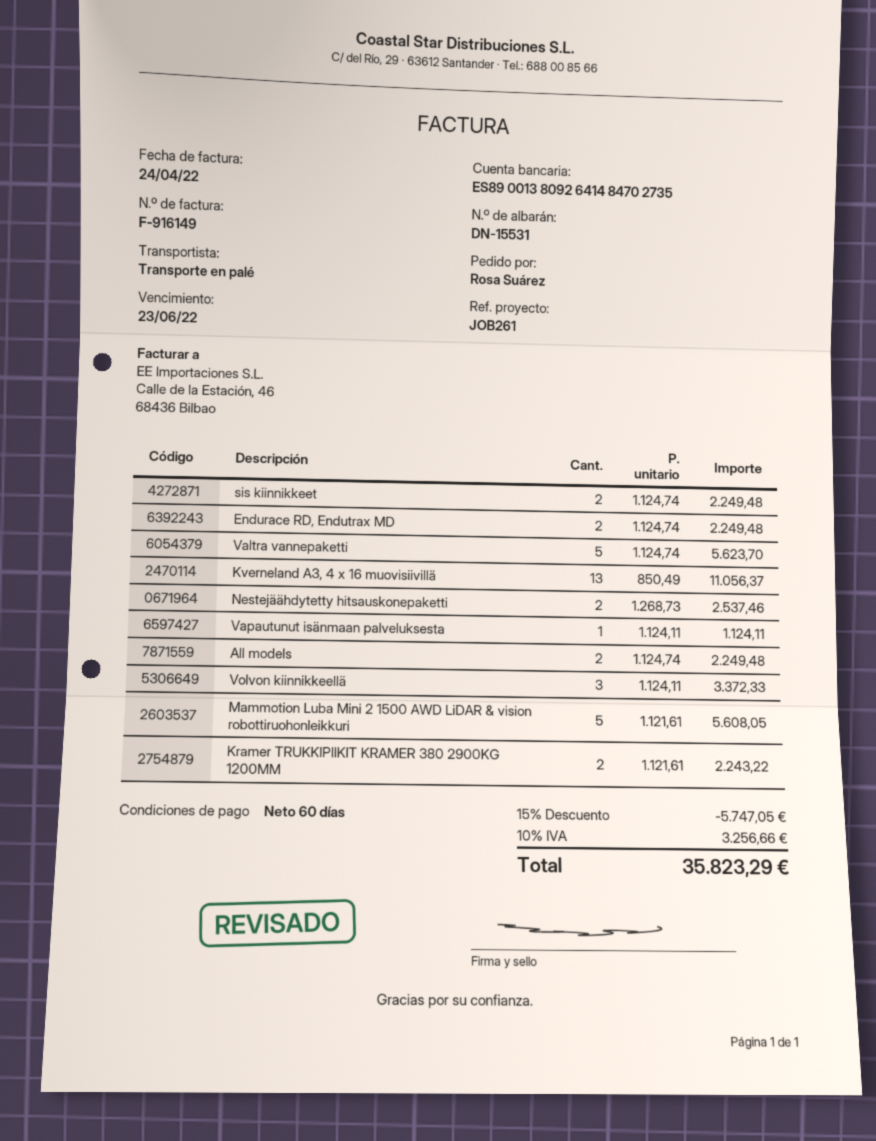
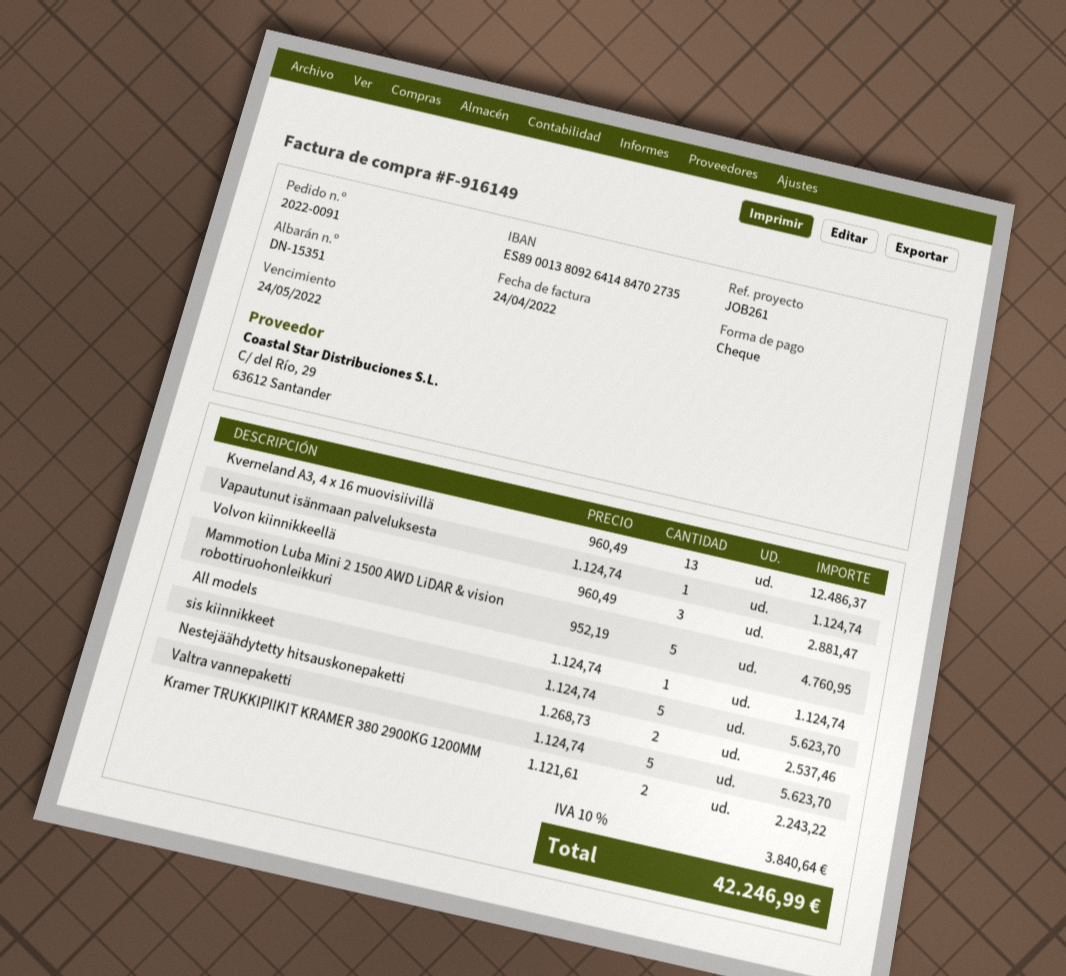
delivery note number: DN-15531 -> DN-15351
due date: 2022-06-23 -> 2022-05-24
sis kiinnikkeet: 2 x 1124.74 = 2249.48 -> 5 x 1124.74 = 5623.70
Endurace RD, Endutrax MD: 2 x 1124.74 = 2249.48 -> none
Kverneland A3, 4 x 16 muovisiivillä: 13 x 850.49 = 11056.37 -> 13 x 960.49 = 12486.37
Vapautunut isänmaan palveluksesta: 1 x 1124.11 = 1124.11 -> 1 x 1124.74 = 1124.74
All models: 2 x 1124.74 = 2249.48 -> 1 x 1124.74 = 1124.74
Volvon kiinnikkeellä: 3 x 1124.11 = 3372.33 -> 3 x 960.49 = 2881.47
Mammotion Luba Mini 2 1500 AWD LiDAR & vision robottiruohonleikkuri: 5 x 1121.61 = 5608.05 -> 5 x 952.19 = 4760.95
discount: 15% = 5747.05 -> none
tax: 10% = 3256.66 -> 10% = 3840.64
total: 35823.29 -> 42246.99

